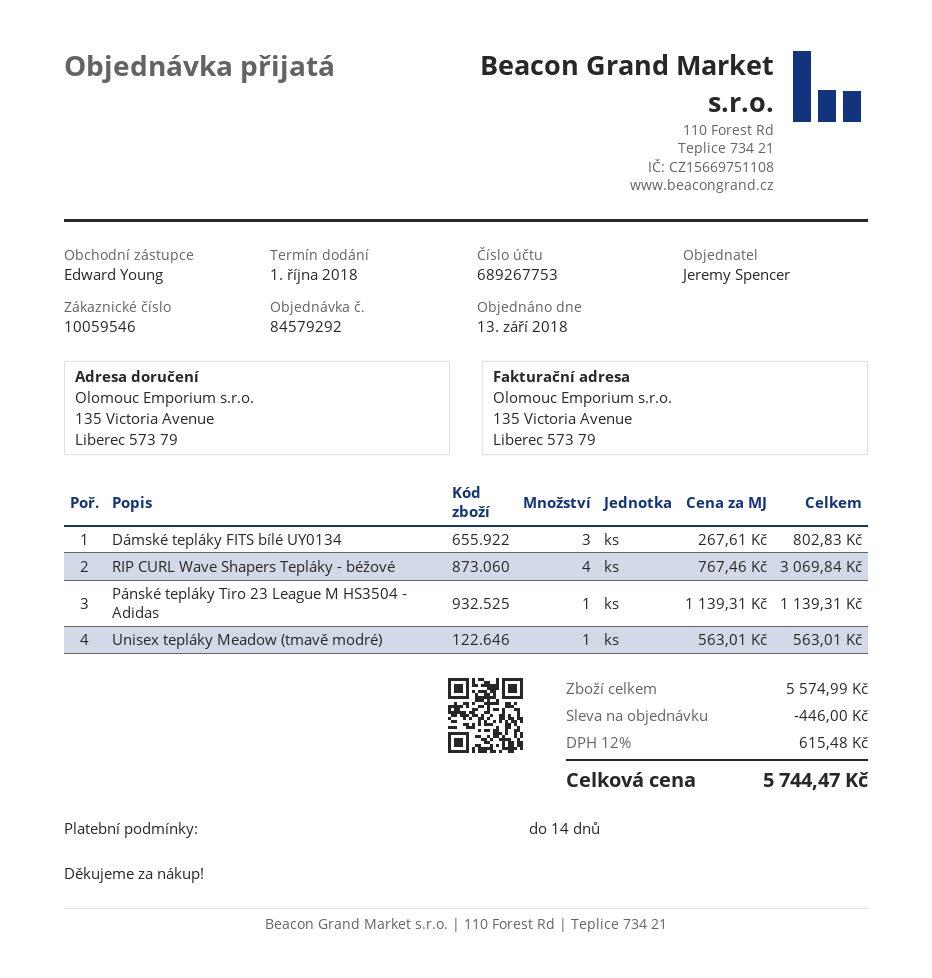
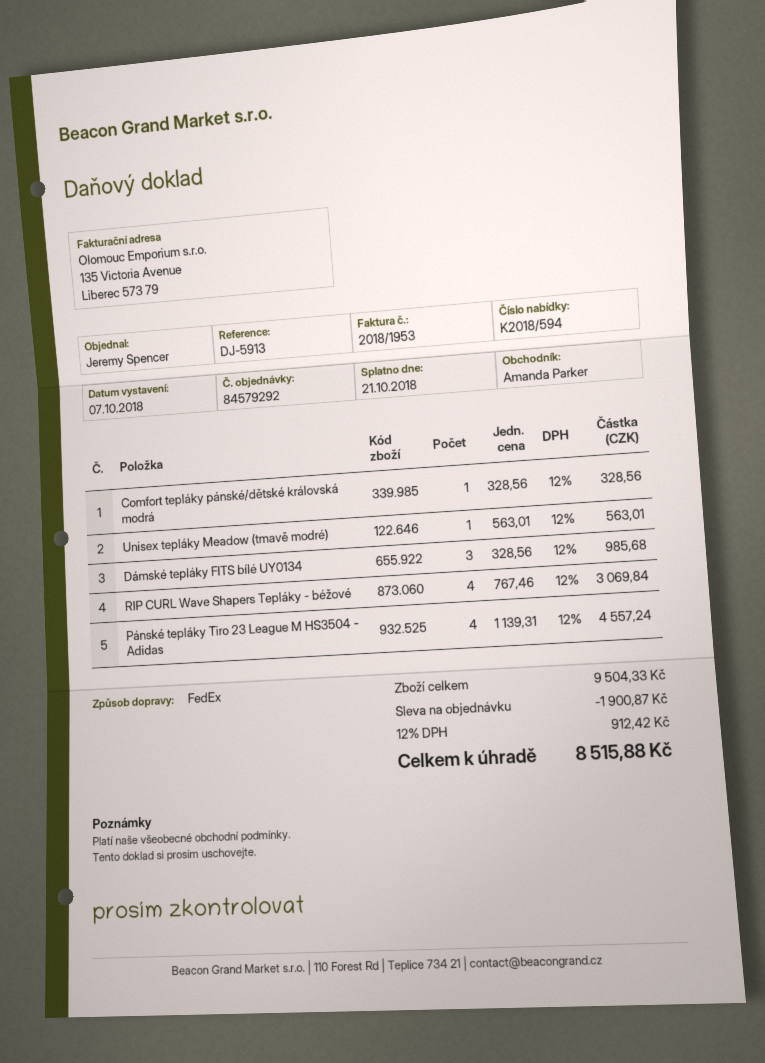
sales rep: Edward Young -> Amanda Parker
Dámské tepláky FITS bílé UY0134: 3 x 267.61 = 802.83 -> 3 x 328.56 = 985.68
Pánské tepláky Tiro 23 League M HS3504 - Adidas: 1 x 1139.31 = 1139.31 -> 4 x 1139.31 = 4557.24
Comfort tepláky pánské/dětské královská modrá: none -> 1 x 328.56 = 328.56
subtotal: 5574.99 -> 9504.33
discount: 446.00 -> 1900.87
tax: 12% = 615.48 -> 12% = 912.42
total: 5744.47 -> 8515.88

